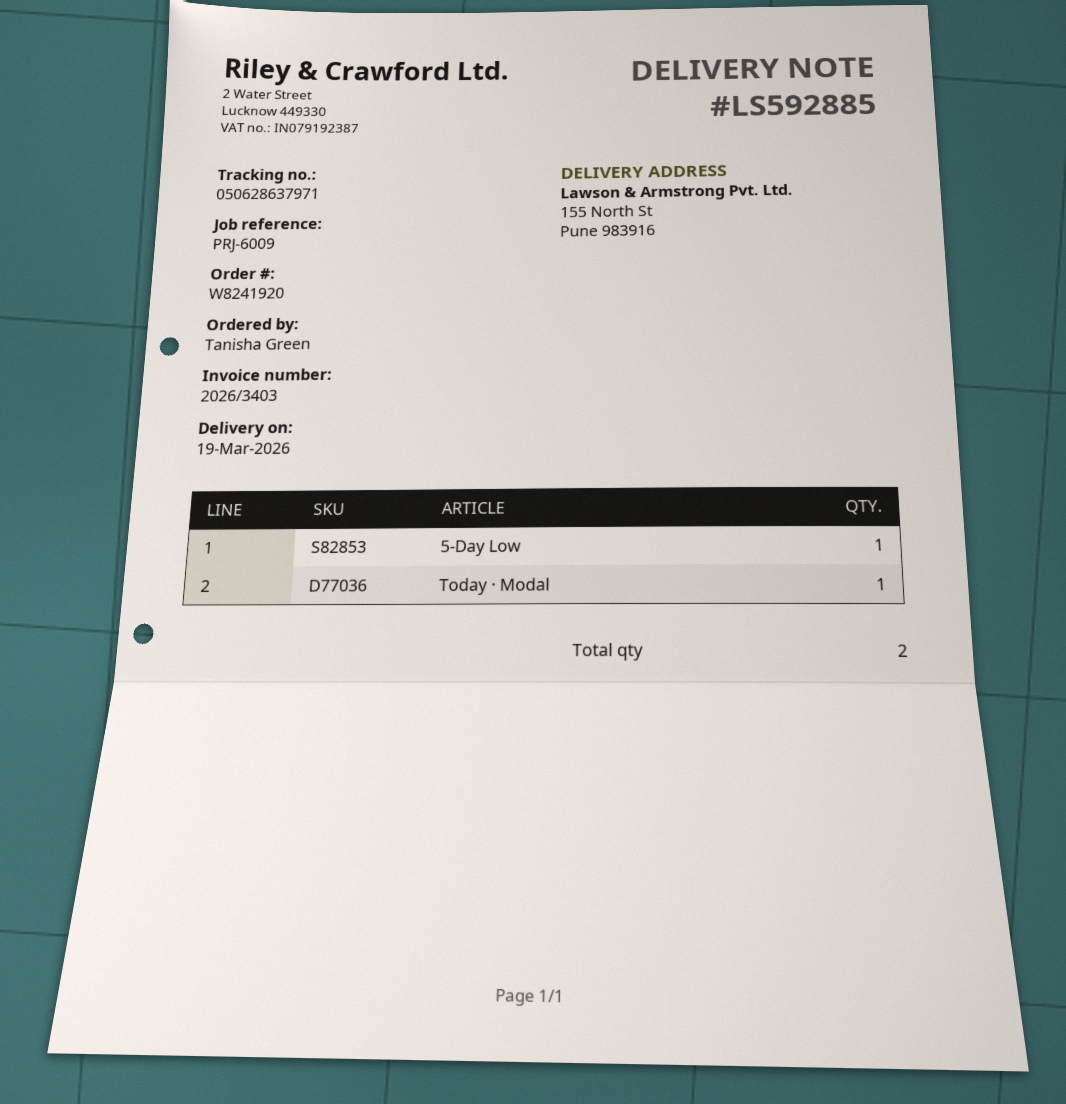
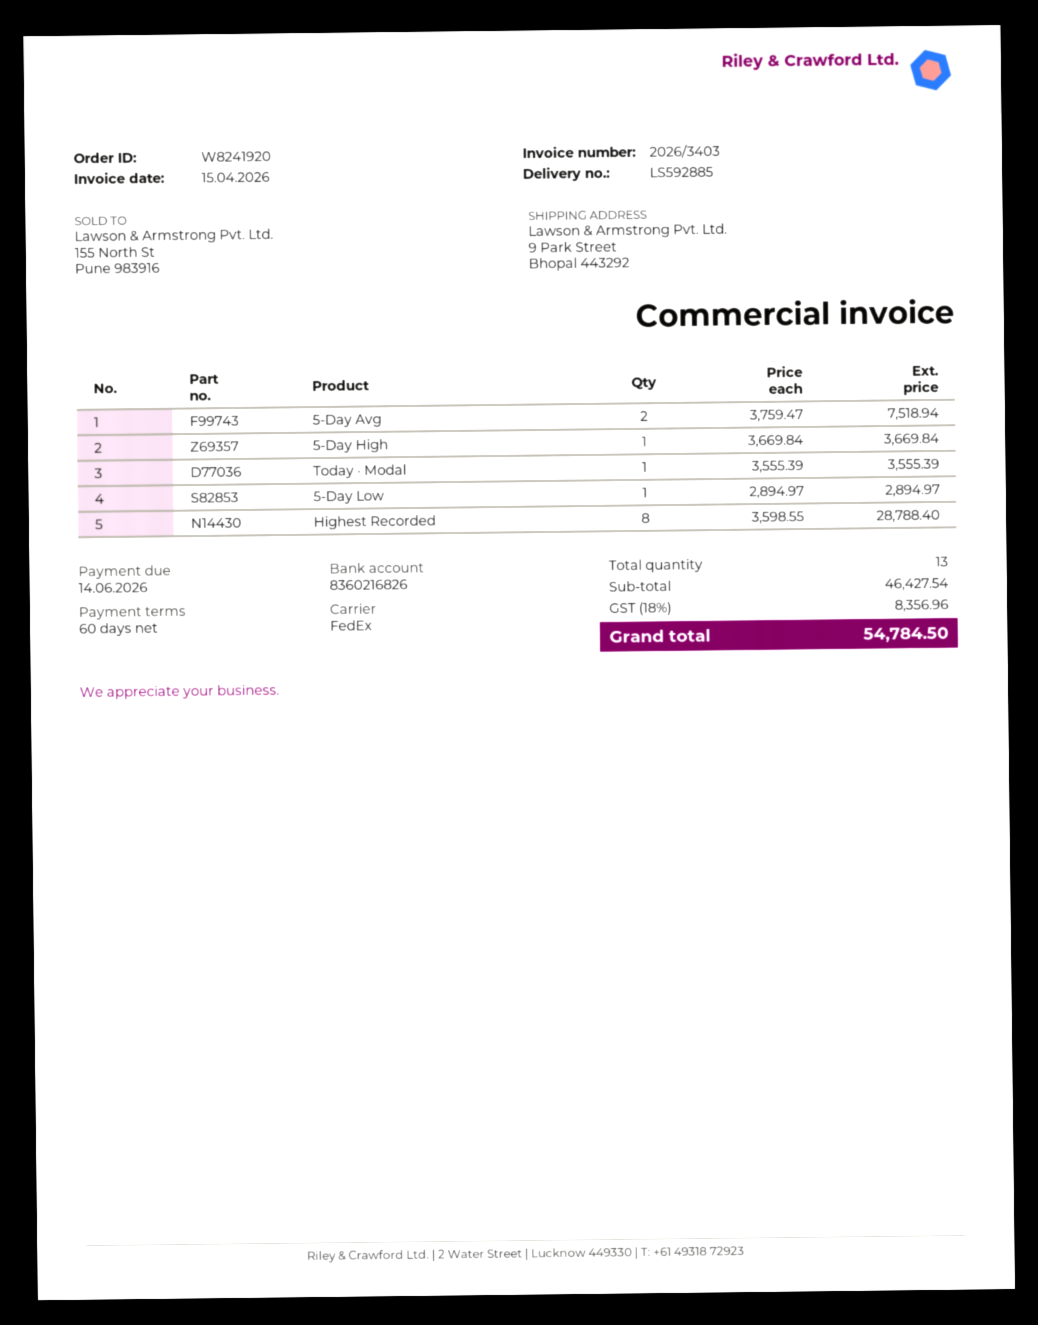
ship to: 155 North St, Pune 983916 -> 9 Park Street, Bhopal 443292
5-Day Avg: none -> 2
5-Day High: none -> 1
Highest Recorded: none -> 8
total quantity: 2 -> 13

